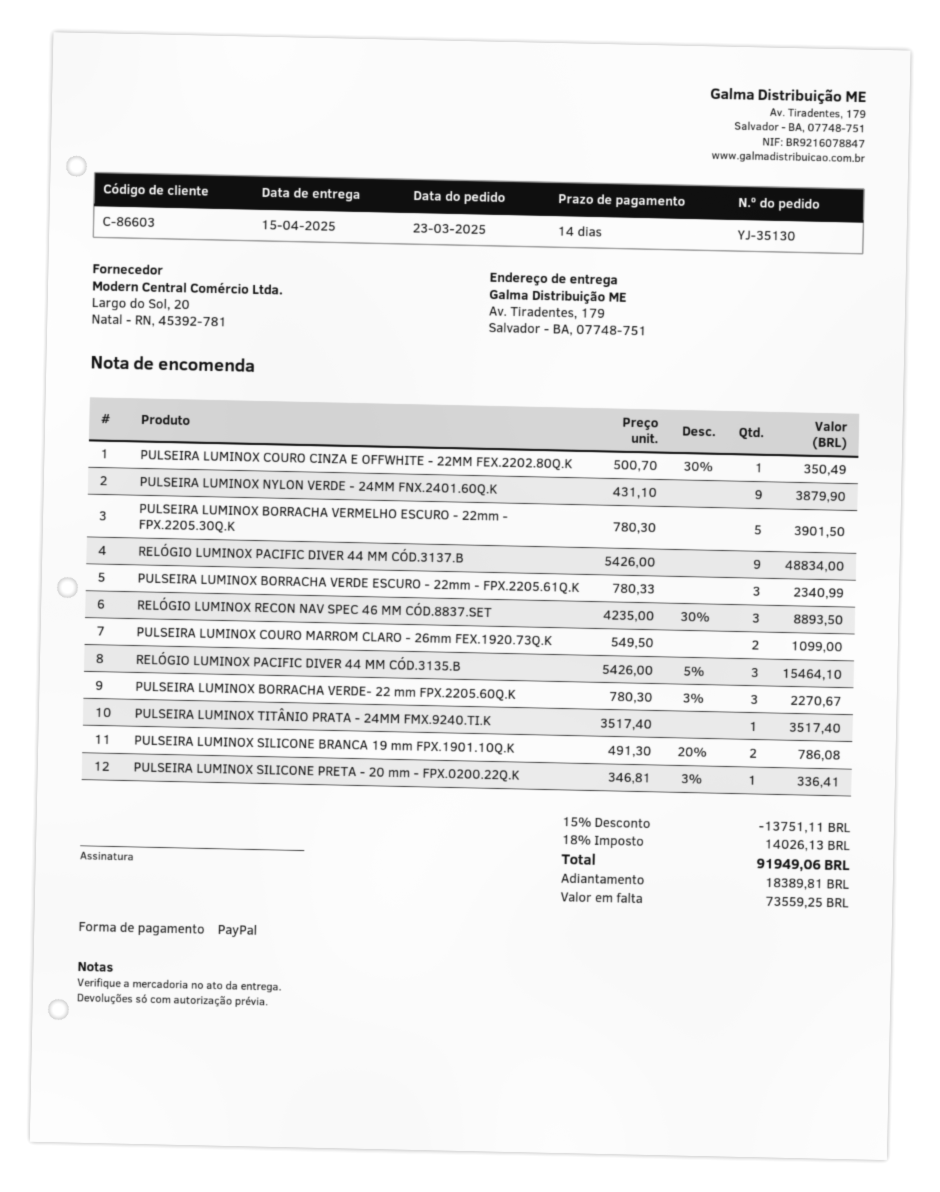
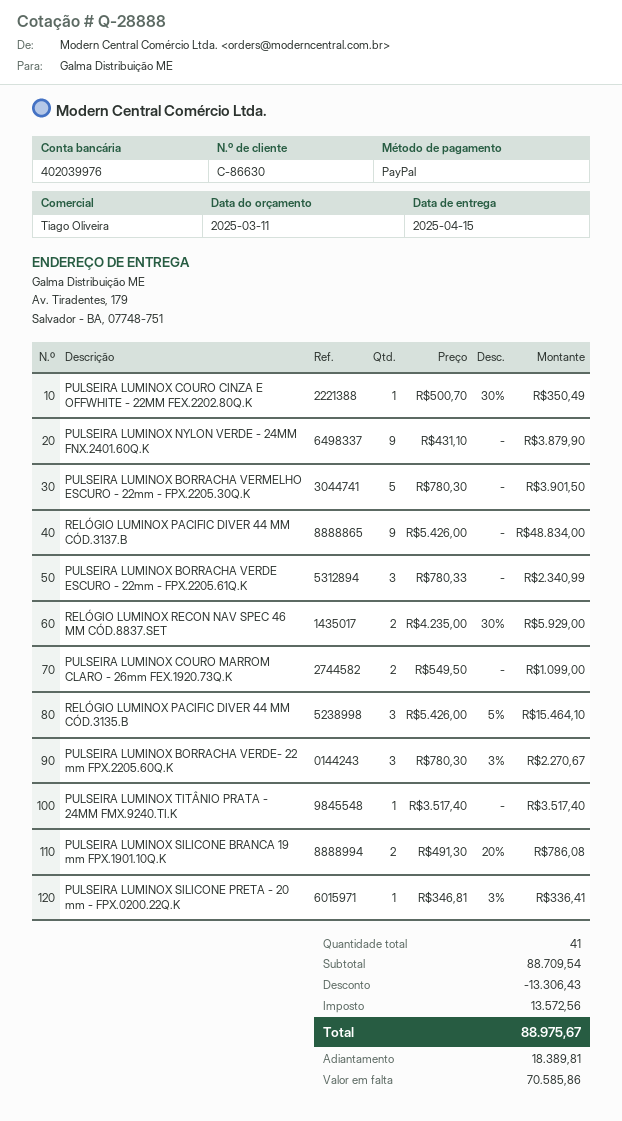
customer number: C-86603 -> C-86630
RELÓGIO LUMINOX RECON NAV SPEC 46 MM CÓD.8837.SET: 3 x 4235.00 - 30% = 8893.50 -> 2 x 4235.00 - 30% = 5929.00
discount: 13751.11 -> 13306.43
tax: 14026.13 -> 13572.56
total: 91949.06 -> 88975.67
balance: 73559.25 -> 70585.86

